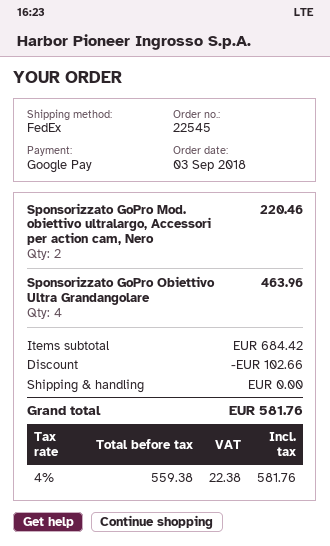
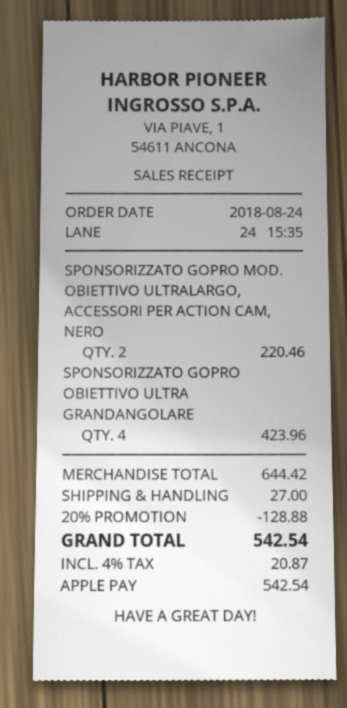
order date: 2018-09-03 -> 2018-08-24
payment method: Google Pay -> Apple Pay
Sponsorizzato GoPro Obiettivo Ultra Grandangolare: 4 for 463.96 -> 4 for 423.96
subtotal: 684.42 -> 644.42
discount: 102.66 -> 128.88
shipping: 0.00 -> 27.00
tax: 4% = 22.38 -> 4% = 20.87
total: 581.76 -> 542.54

